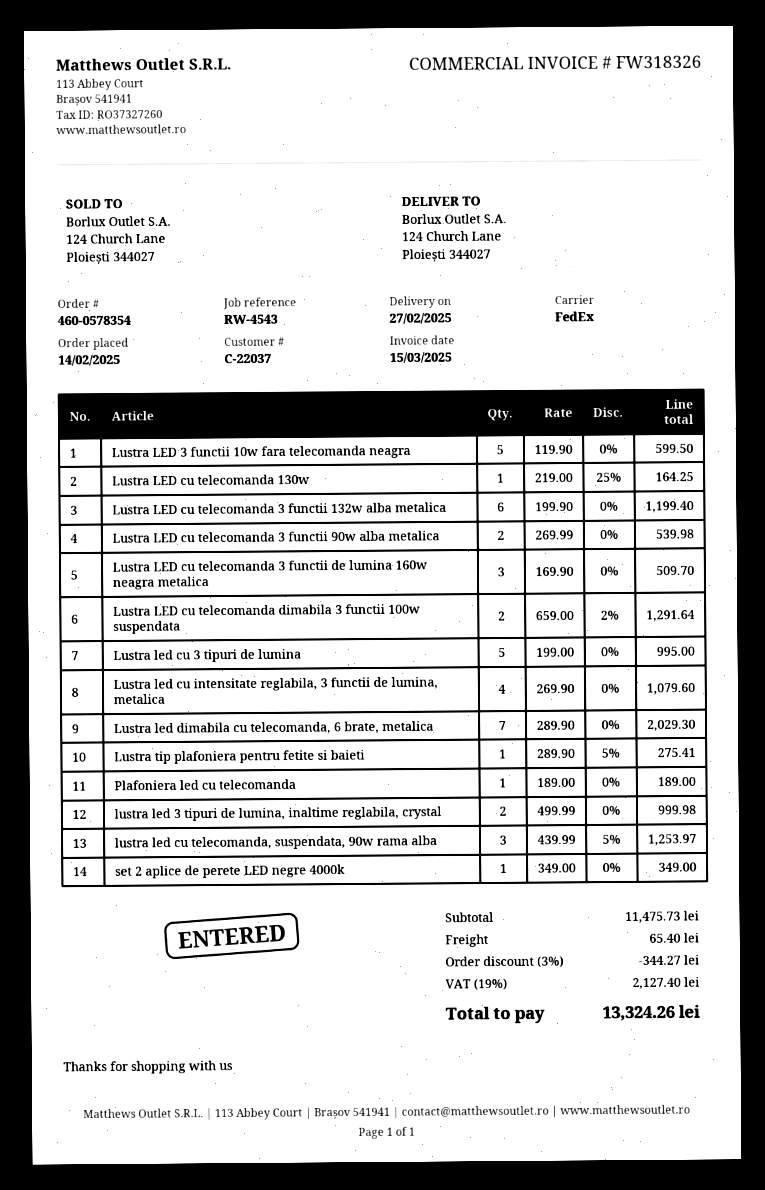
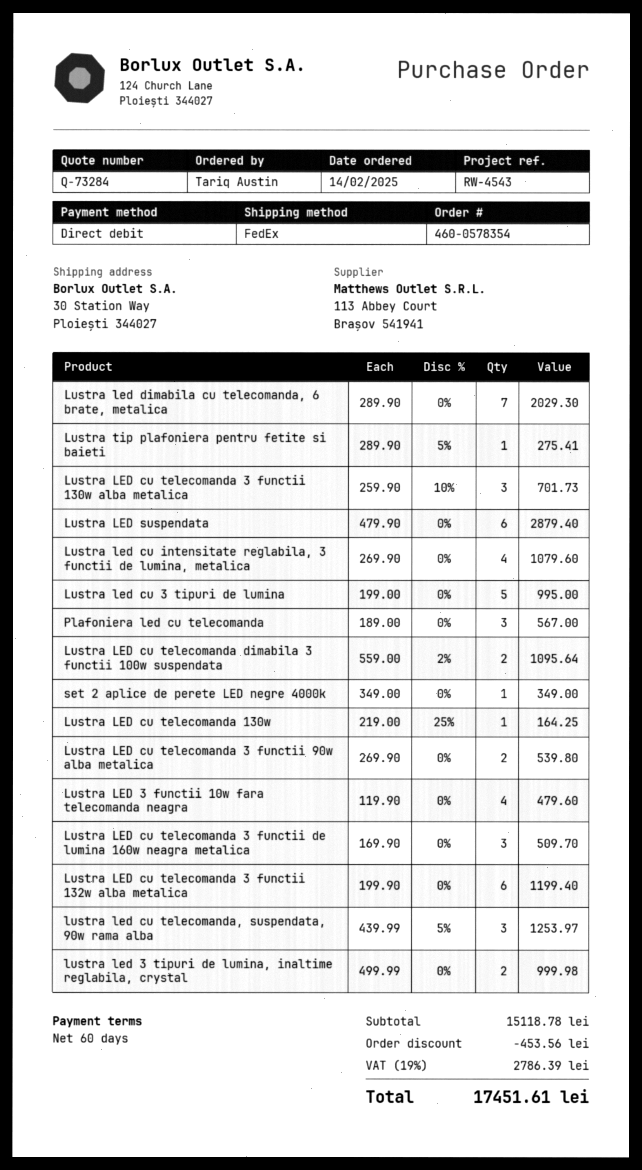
ship to: 124 Church Lane, Ploiești 344027 -> 30 Station Way, Ploiești 344027
Lustra LED 3 functii 10w fara telecomanda neagra: 5 x 119.90 = 599.50 -> 4 x 119.90 = 479.60
Lustra LED cu telecomanda 3 functii 90w alba metalica: 2 x 269.99 = 539.98 -> 2 x 269.90 = 539.80
Lustra LED cu telecomanda dimabila 3 functii 100w suspendata: 2 x 659.00 - 2% = 1291.64 -> 2 x 559.00 - 2% = 1095.64
Plafoniera led cu telecomanda: 1 x 189.00 = 189.00 -> 3 x 189.00 = 567.00
Lustra LED cu telecomanda 3 functii 130w alba metalica: none -> 3 x 259.90 - 10% = 701.73
Lustra LED suspendata: none -> 6 x 479.90 = 2879.40
subtotal: 11475.73 -> 15118.78
discount: 344.27 -> 453.56
shipping: 65.40 -> none
tax: 19% = 2127.40 -> 19% = 2786.39
total: 13324.26 -> 17451.61

